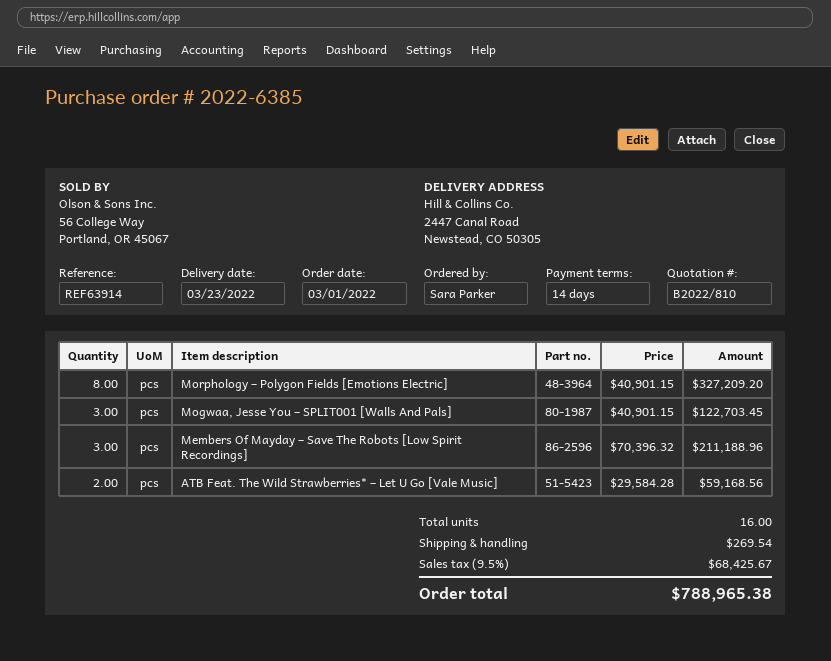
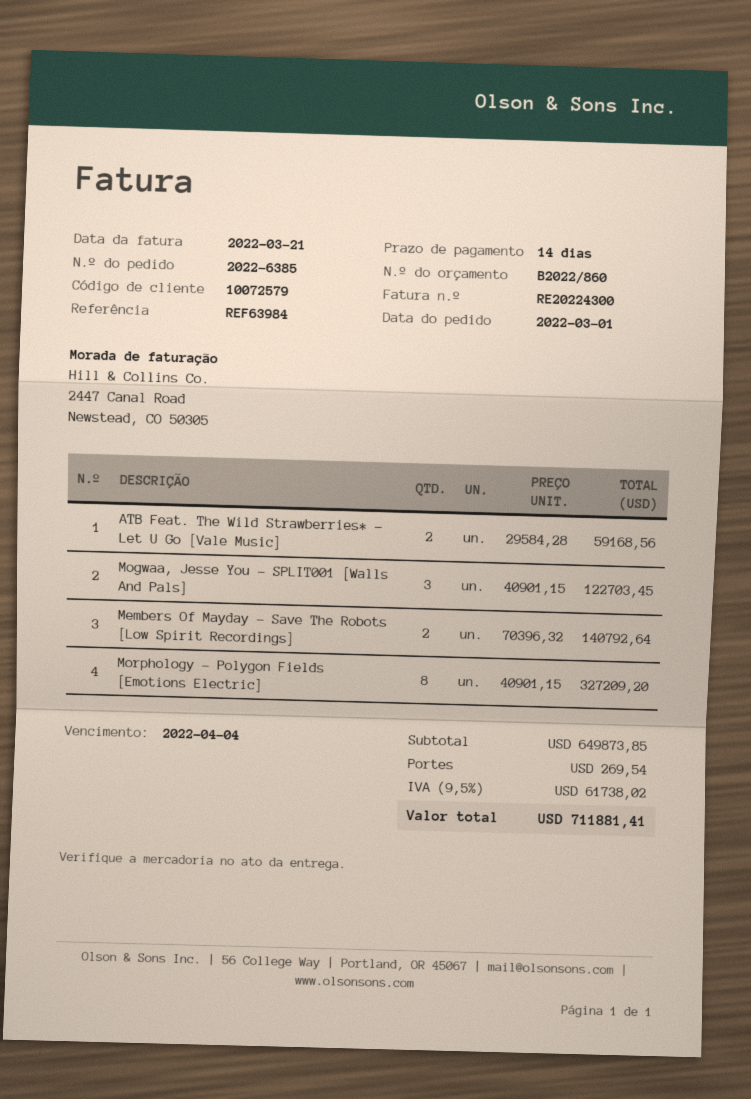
quote number: B2022/810 -> B2022/860
reference: REF63914 -> REF63984
Members Of Mayday – Save The Robots [Low Spirit Recordings]: 3 x 70396.32 = 211188.96 -> 2 x 70396.32 = 140792.64
tax: 9.5% = 68425.67 -> 9.5% = 61738.02
total: 788965.38 -> 711881.41

